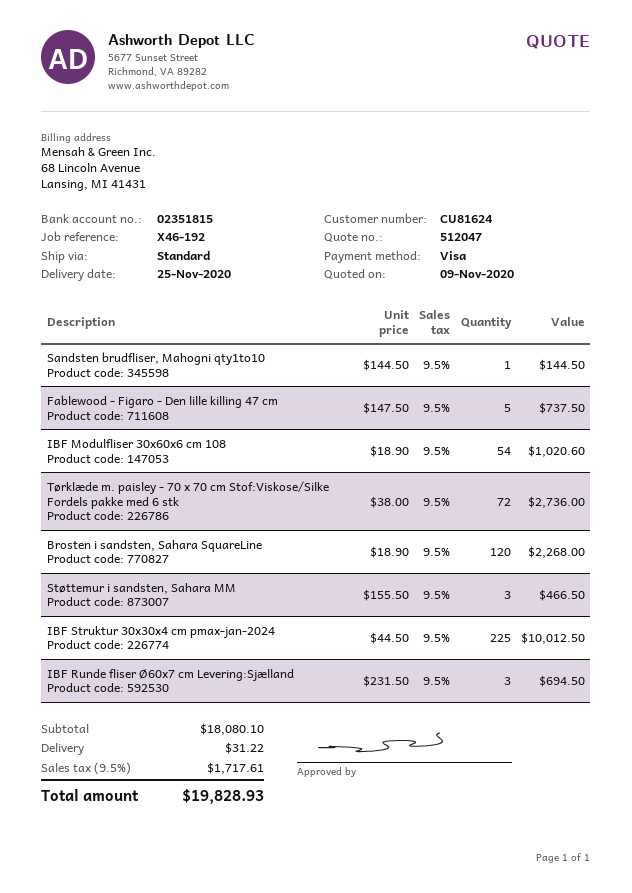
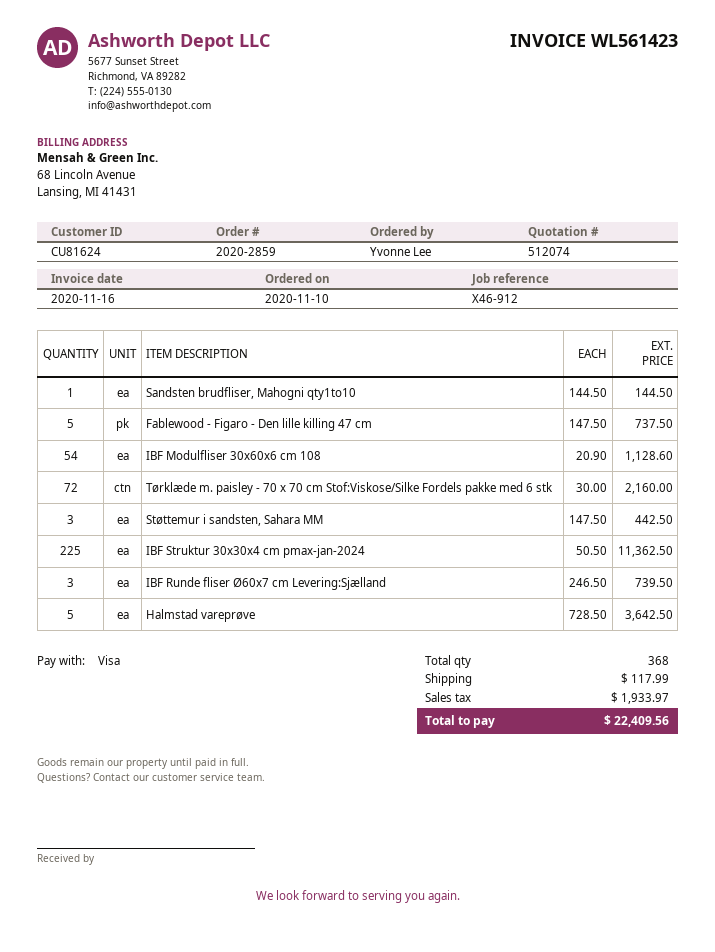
quote number: 512047 -> 512074
reference: X46-192 -> X46-912
IBF Modulfliser 30x60x6 cm 108: 54 x 18.90 = 1020.60 -> 54 x 20.90 = 1128.60
Tørklæde m. paisley - 70 x 70 cm Stof:Viskose/Silke Fordels pakke med 6 stk: 72 x 38.00 = 2736.00 -> 72 x 30.00 = 2160.00
Brosten i sandsten, Sahara SquareLine: 120 x 18.90 = 2268.00 -> none
Støttemur i sandsten, Sahara MM: 3 x 155.50 = 466.50 -> 3 x 147.50 = 442.50
IBF Struktur 30x30x4 cm pmax-jan-2024: 225 x 44.50 = 10012.50 -> 225 x 50.50 = 11362.50
IBF Runde fliser Ø60x7 cm Levering:Sjælland: 3 x 231.50 = 694.50 -> 3 x 246.50 = 739.50
Halmstad vareprøve: none -> 5 x 728.50 = 3642.50
shipping: 31.22 -> 117.99
tax: 1717.61 -> 1933.97
total: 19828.93 -> 22409.56

